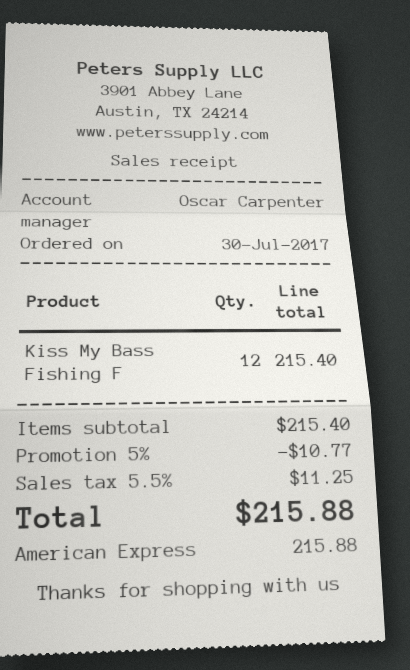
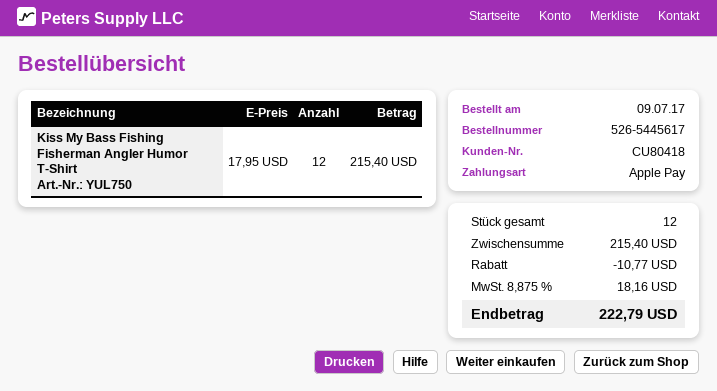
order date: 2017-07-30 -> 2017-07-09
payment method: American Express -> Apple Pay
tax: 5.5% = 11.25 -> 8.875% = 18.16
total: 215.88 -> 222.79

